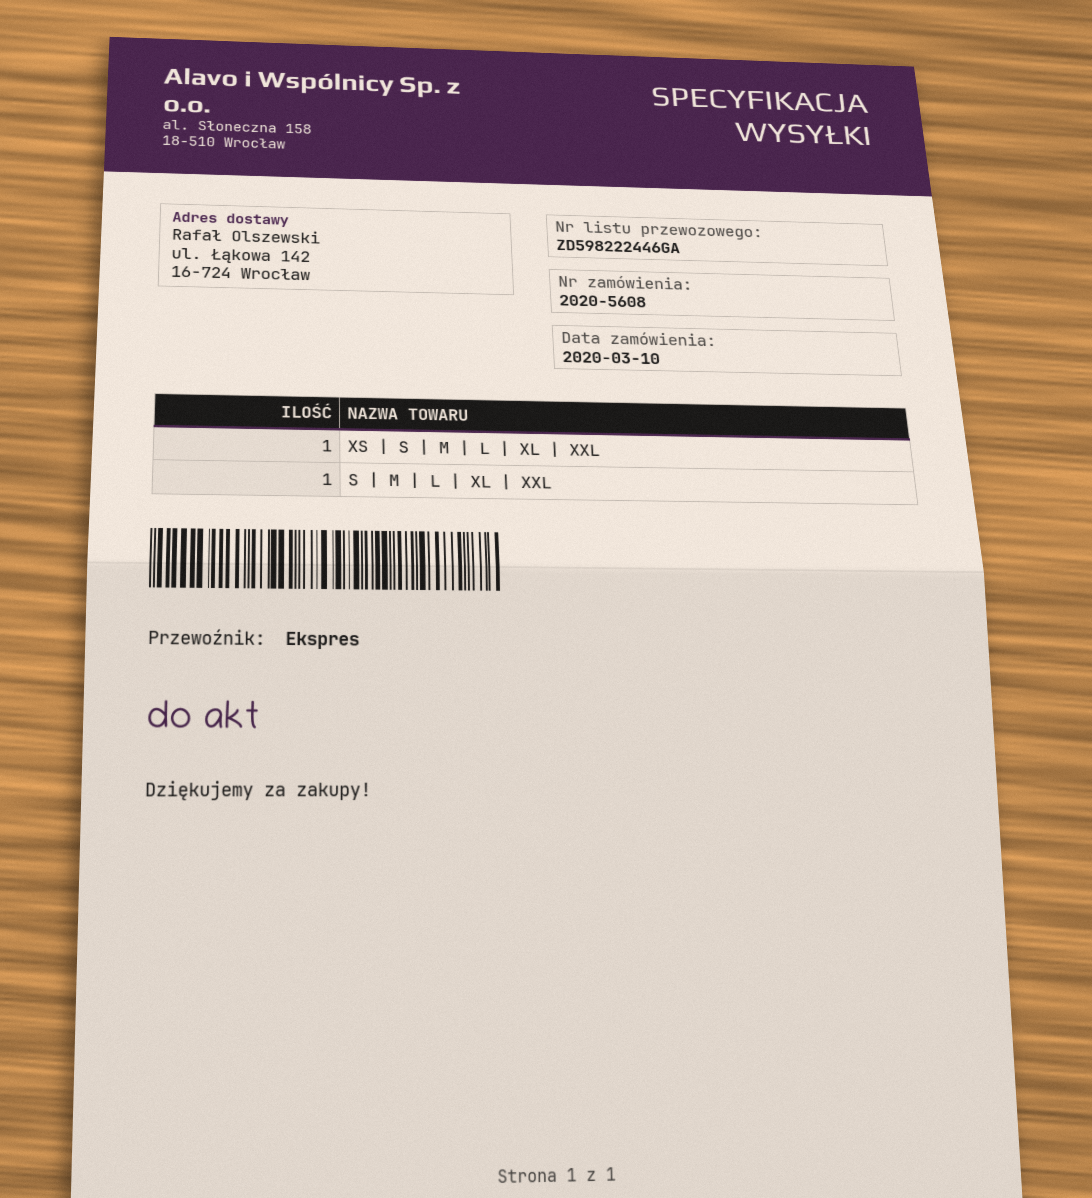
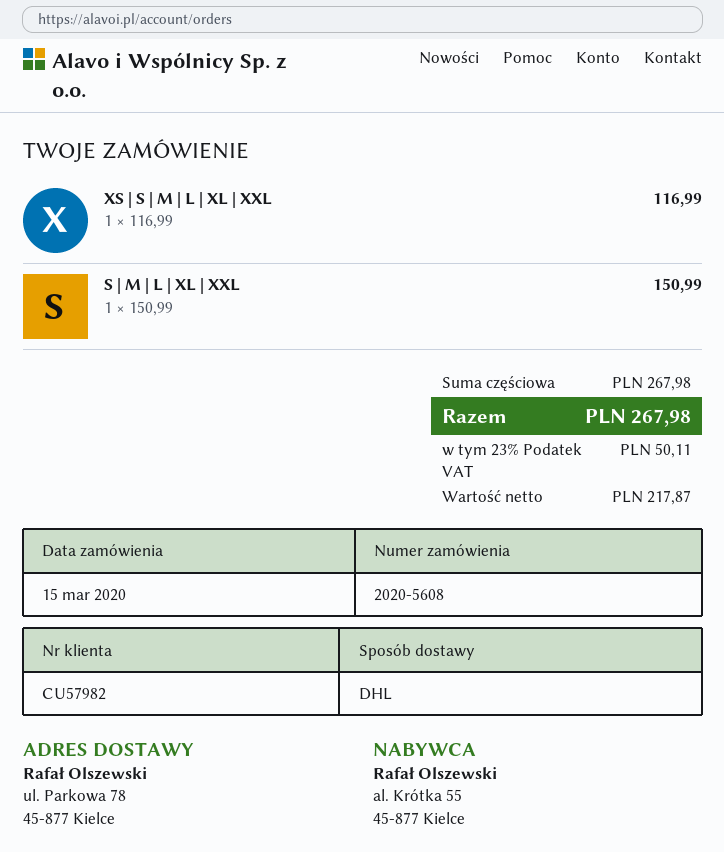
order date: 2020-03-10 -> 2020-03-15
shipping method: express -> DHL
ship to: ul. Łąkowa 142, 16-724 Wrocław -> ul. Parkowa 78, 45-877 Kielce

